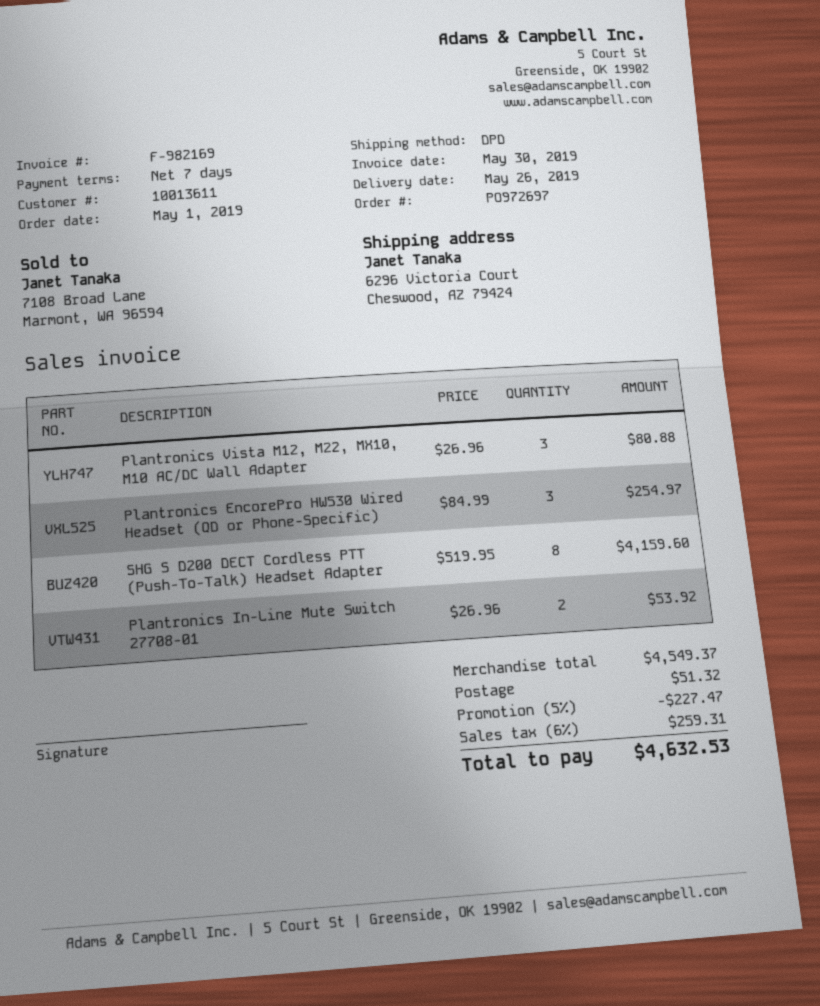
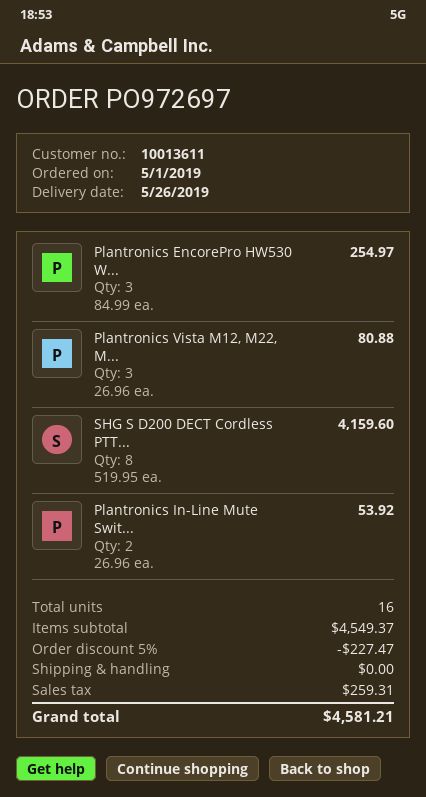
shipping: 51.32 -> 0.00
total: 4632.53 -> 4581.21

